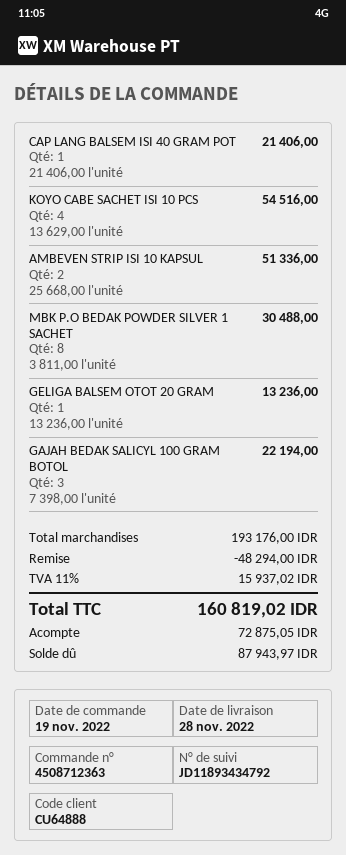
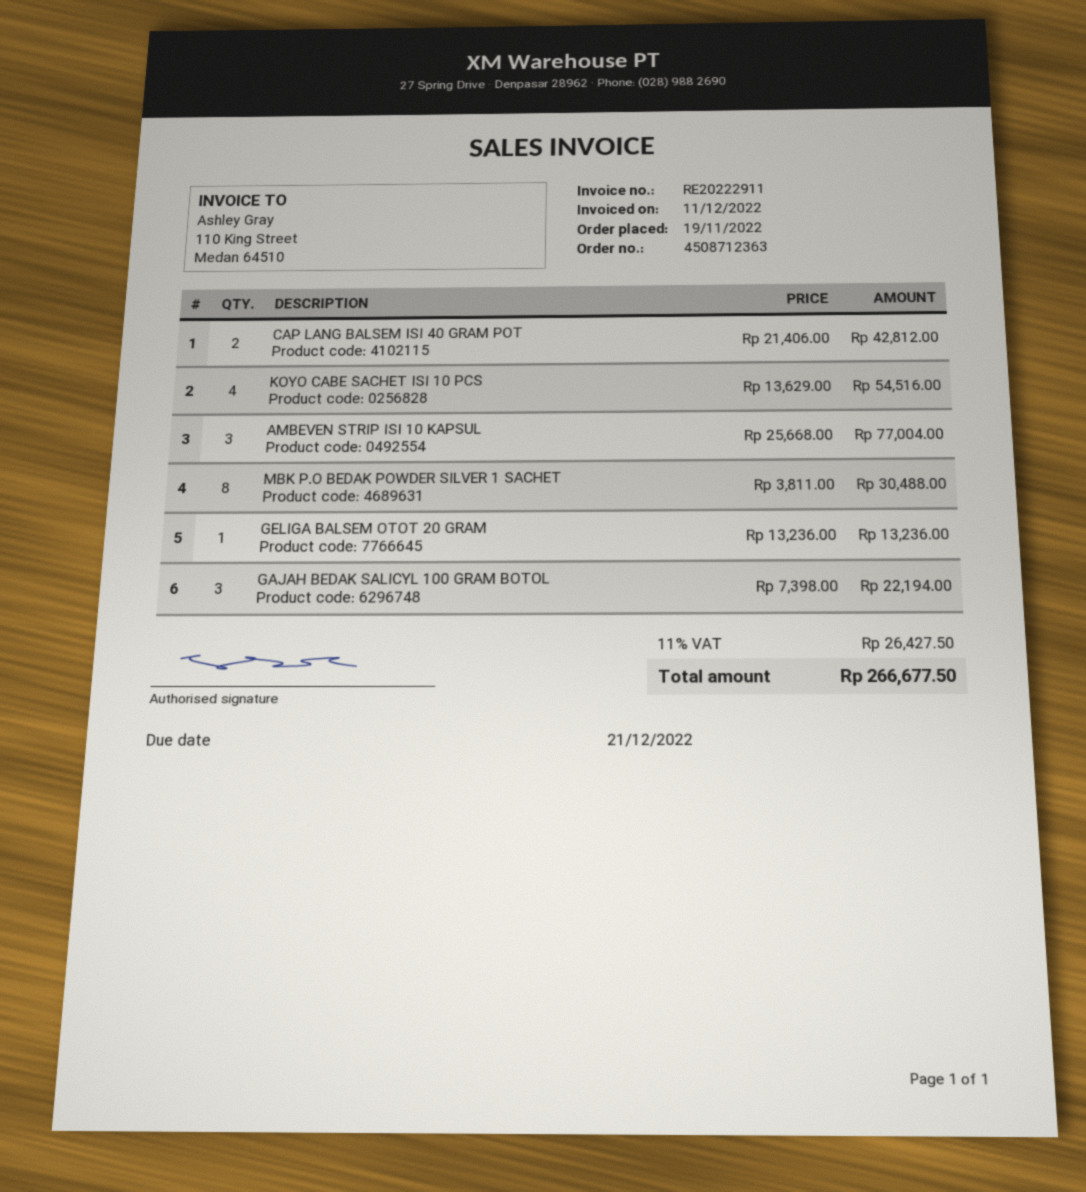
CAP LANG BALSEM ISI 40 GRAM POT: 1 x 21406.00 = 21406.00 -> 2 x 21406.00 = 42812.00
AMBEVEN STRIP ISI 10 KAPSUL: 2 x 25668.00 = 51336.00 -> 3 x 25668.00 = 77004.00
discount: 48294.00 -> none
tax: 11% = 15937.02 -> 11% = 26427.50
total: 160819.02 -> 266677.50

